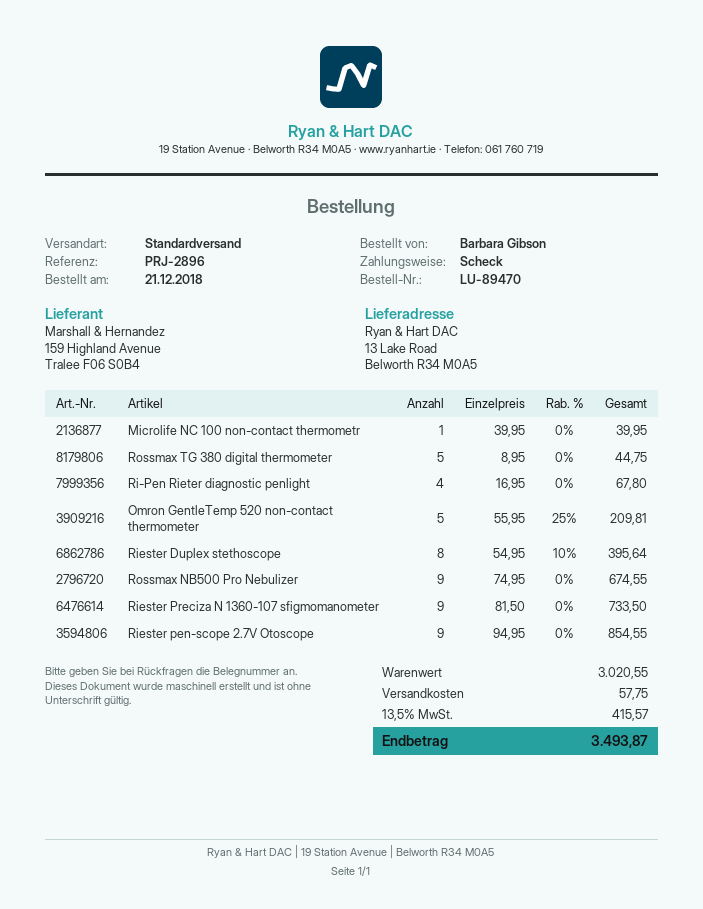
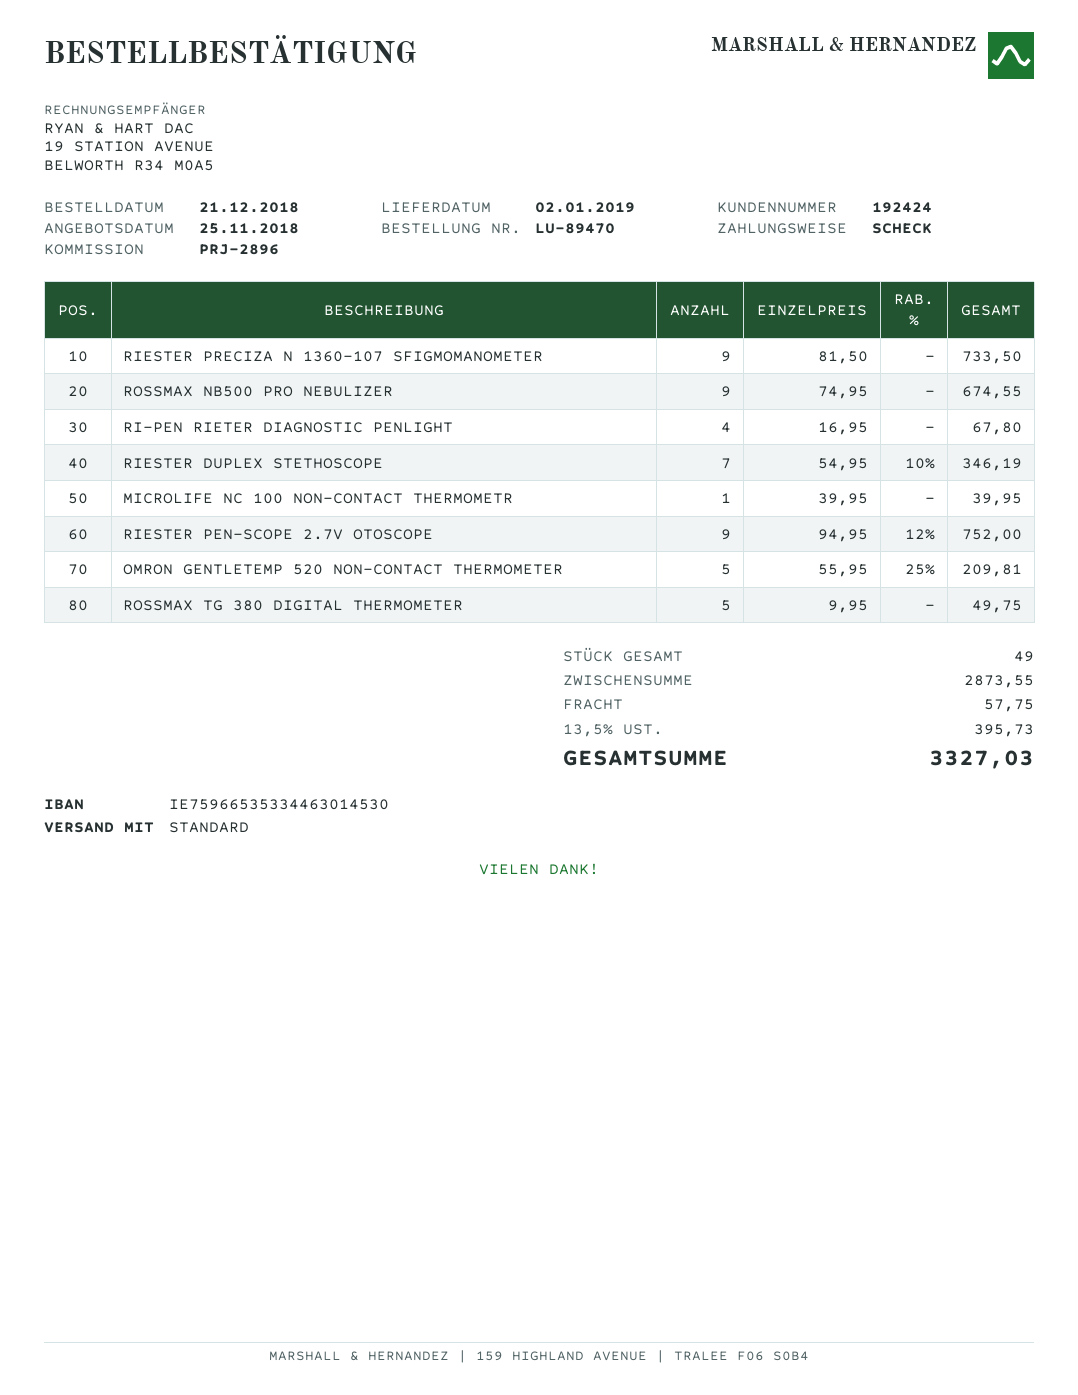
Rossmax TG 380 digital thermometer: 5 x 8.95 = 44.75 -> 5 x 9.95 = 49.75
Riester Duplex stethoscope: 8 x 54.95 - 10% = 395.64 -> 7 x 54.95 - 10% = 346.19
Riester pen-scope 2.7V Otoscope: 9 x 94.95 = 854.55 -> 9 x 94.95 - 12% = 752.00
subtotal: 3020.55 -> 2873.55
tax: 13.5% = 415.57 -> 13.5% = 395.73
total: 3493.87 -> 3327.03

